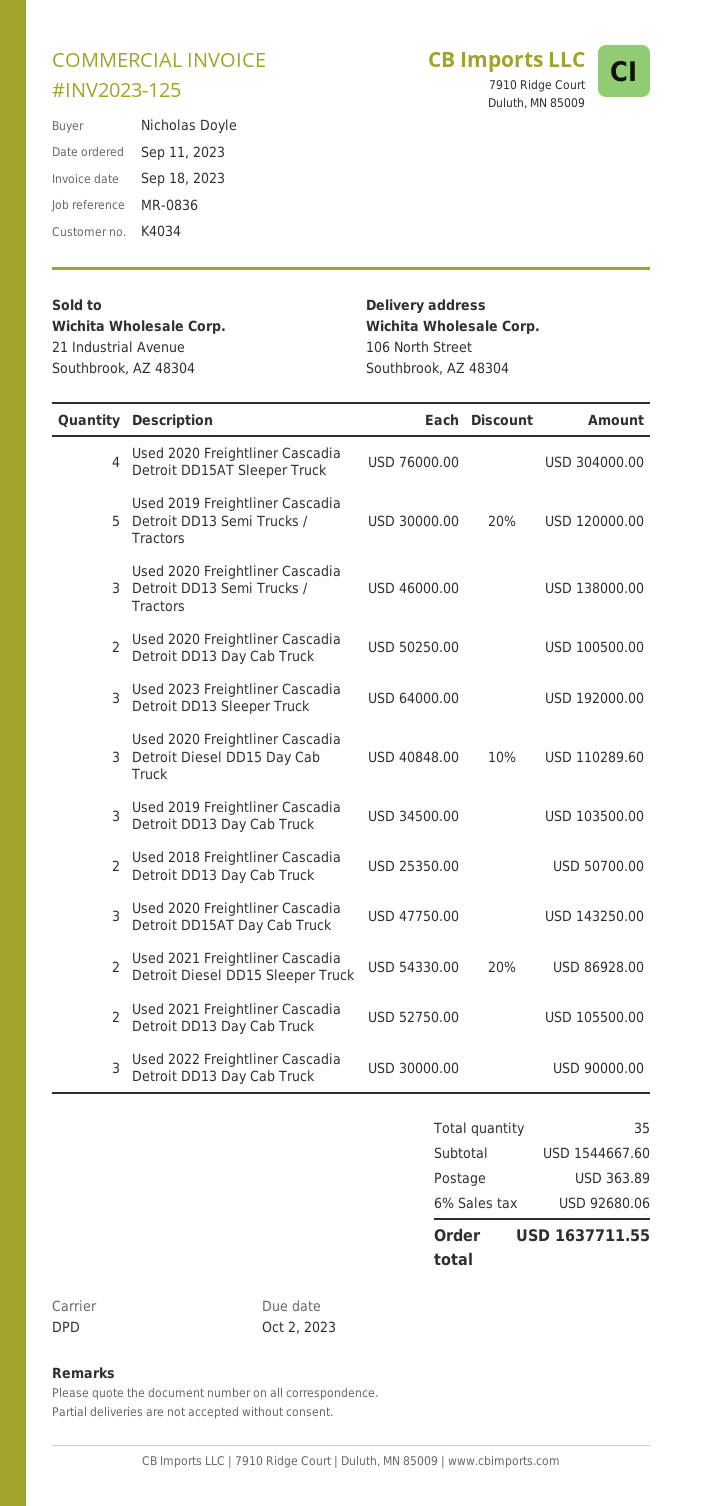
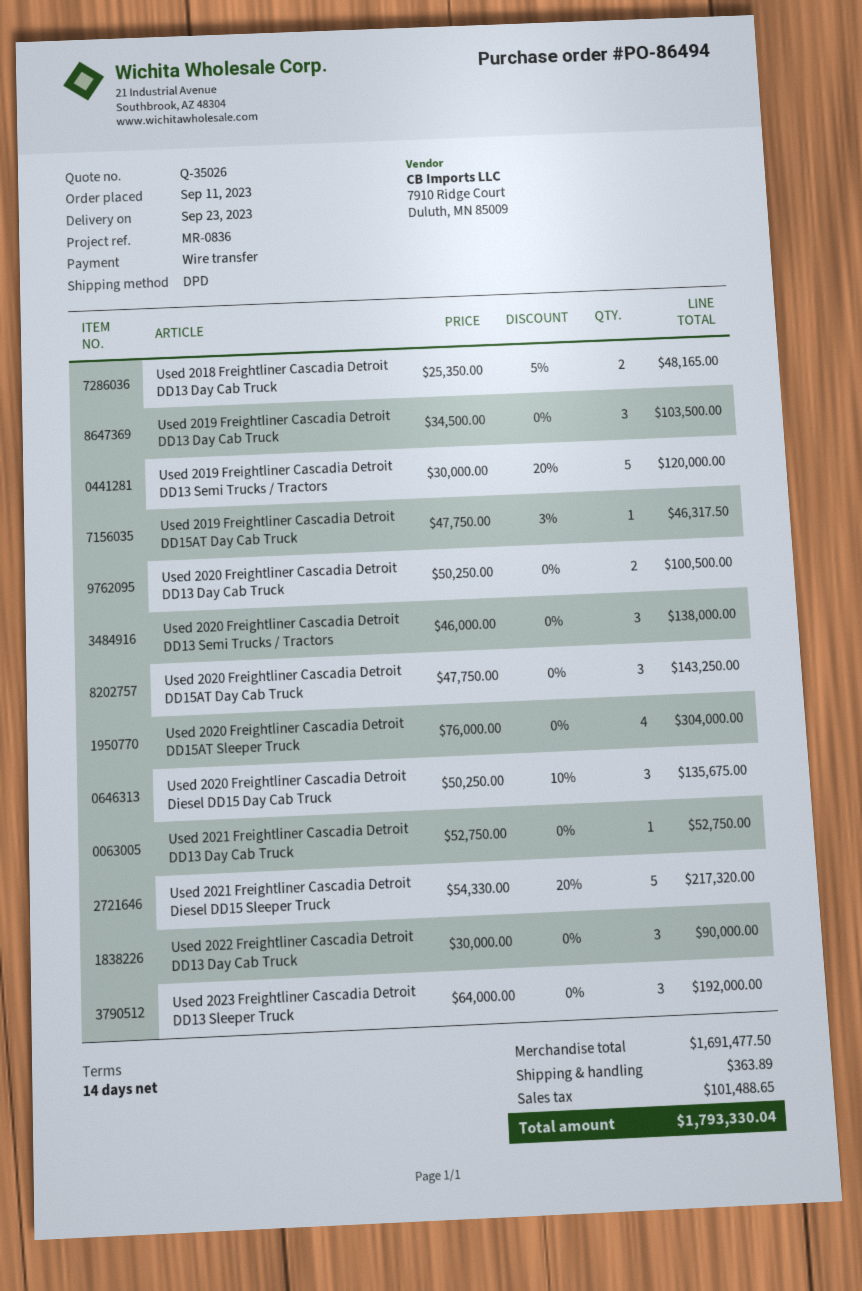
Used 2020 Freightliner Cascadia Detroit Diesel DD15 Day Cab Truck: 3 x 40848.00 - 10% = 110289.60 -> 3 x 50250.00 - 10% = 135675.00
Used 2018 Freightliner Cascadia Detroit DD13 Day Cab Truck: 2 x 25350.00 = 50700.00 -> 2 x 25350.00 - 5% = 48165.00
Used 2021 Freightliner Cascadia Detroit Diesel DD15 Sleeper Truck: 2 x 54330.00 - 20% = 86928.00 -> 5 x 54330.00 - 20% = 217320.00
Used 2021 Freightliner Cascadia Detroit DD13 Day Cab Truck: 2 x 52750.00 = 105500.00 -> 1 x 52750.00 = 52750.00
Used 2019 Freightliner Cascadia Detroit DD15AT Day Cab Truck: none -> 1 x 47750.00 - 3% = 46317.50
subtotal: 1544667.60 -> 1691477.50
tax: 92680.06 -> 101488.65
total: 1637711.55 -> 1793330.04

